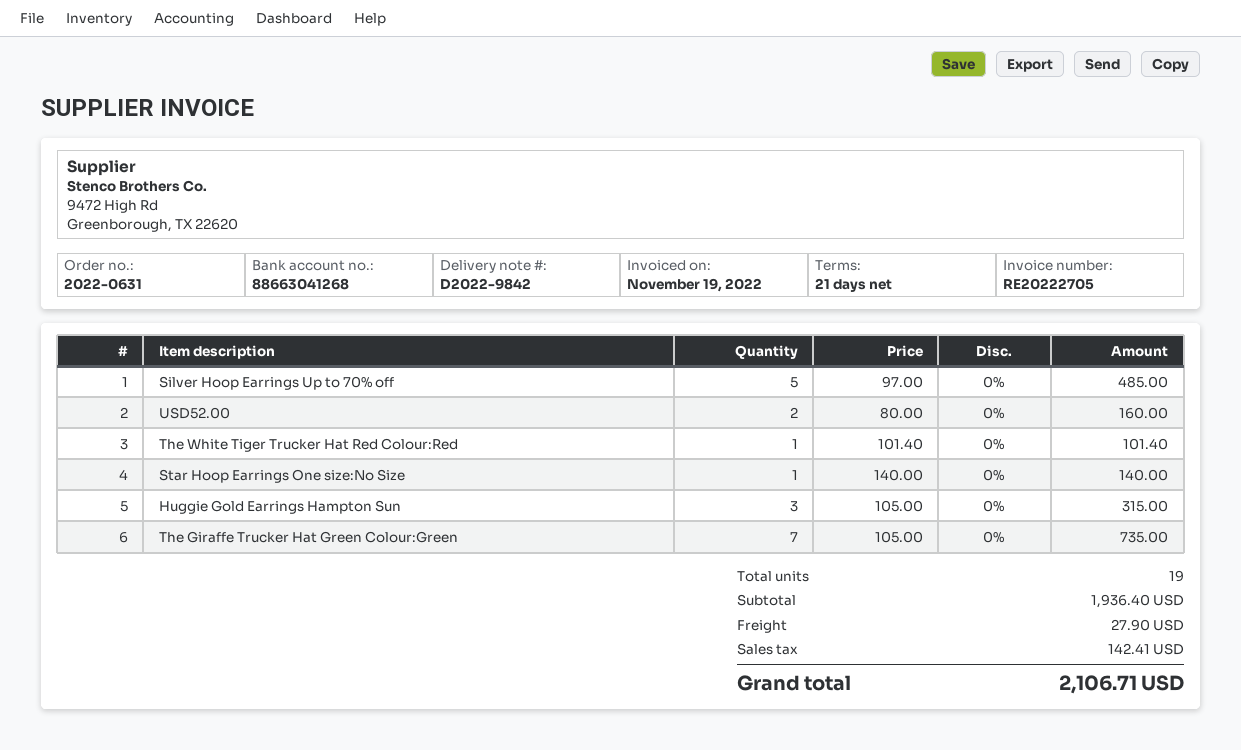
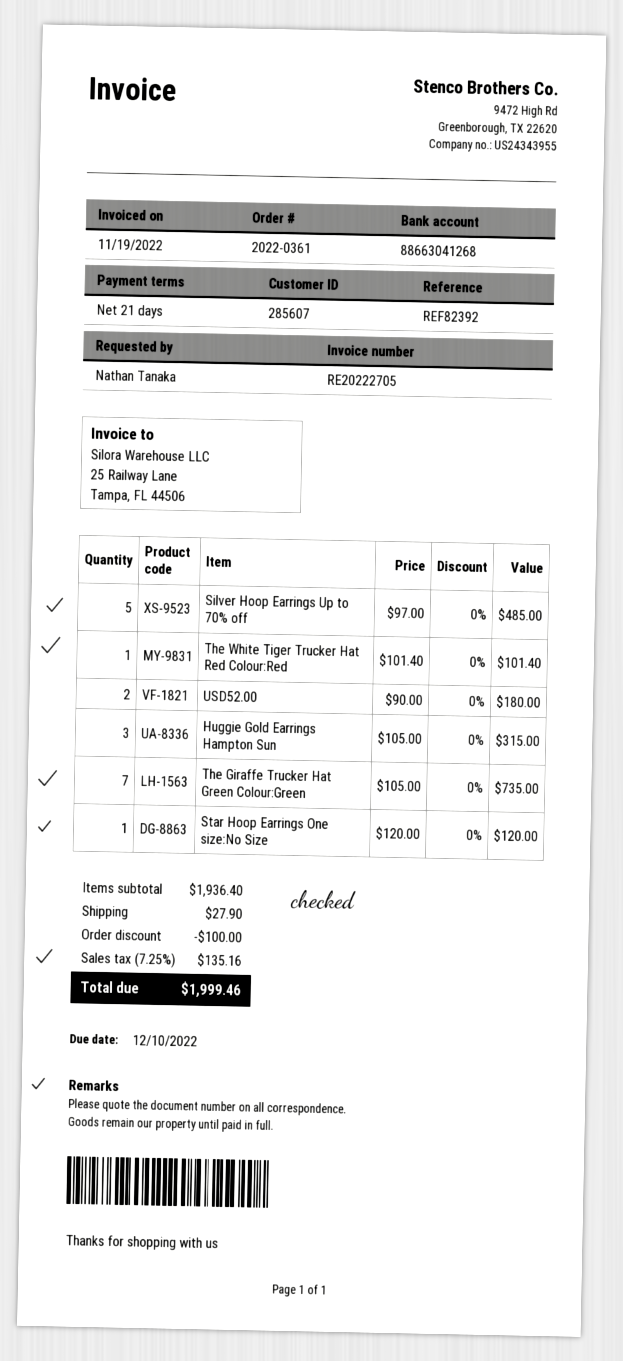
order number: 2022-0631 -> 2022-0361
USD52.00: 2 x 80.00 = 160.00 -> 2 x 90.00 = 180.00
Star Hoop Earrings One size:No Size: 1 x 140.00 = 140.00 -> 1 x 120.00 = 120.00
discount: none -> 100.00
tax: 142.41 -> 135.16
total: 2106.71 -> 1999.46

